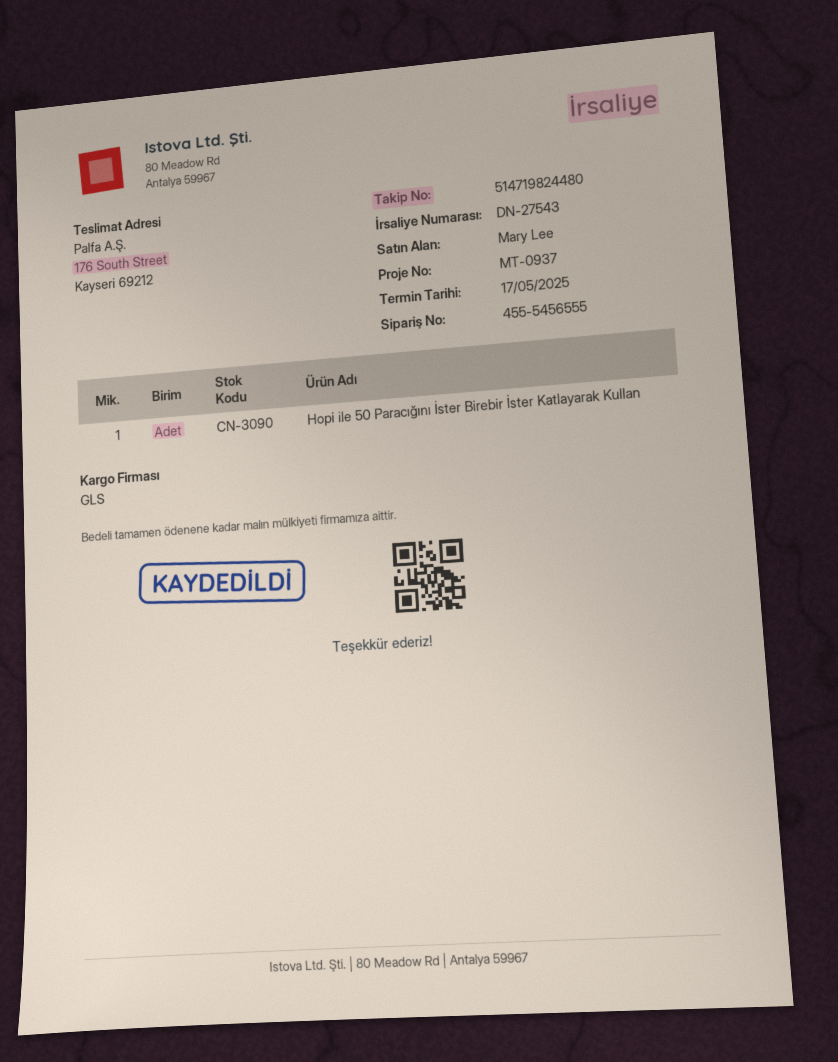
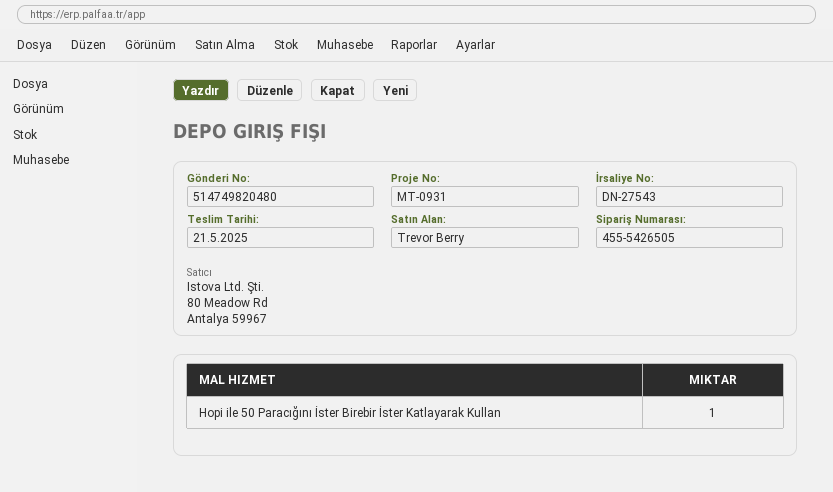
order number: 455-5456555 -> 455-5426505
delivery date: 2025-05-17 -> 2025-05-21
reference: MT-0937 -> MT-0931
ordered by: Mary Lee -> Trevor Berry
tracking number: 514719824480 -> 514749820480

